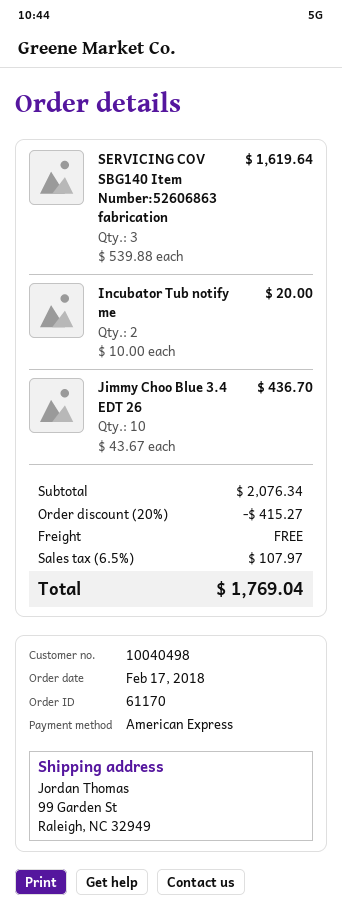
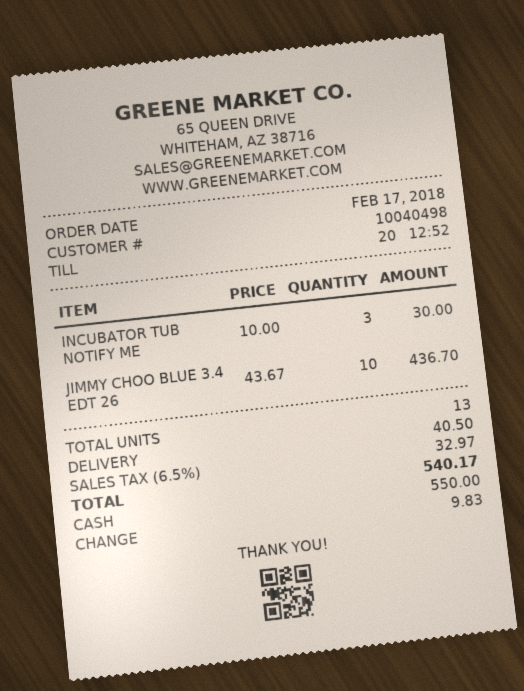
payment method: American Express -> cash
SERVICING COV SBG140 Item Number:52606863 fabrication: 3 x 539.88 = 1619.64 -> none
Incubator Tub notify me: 2 x 10.00 = 20.00 -> 3 x 10.00 = 30.00
discount: 20% = 415.27 -> none
shipping: 0.00 -> 40.50
tax: 6.5% = 107.97 -> 6.5% = 32.97
total: 1769.04 -> 540.17

